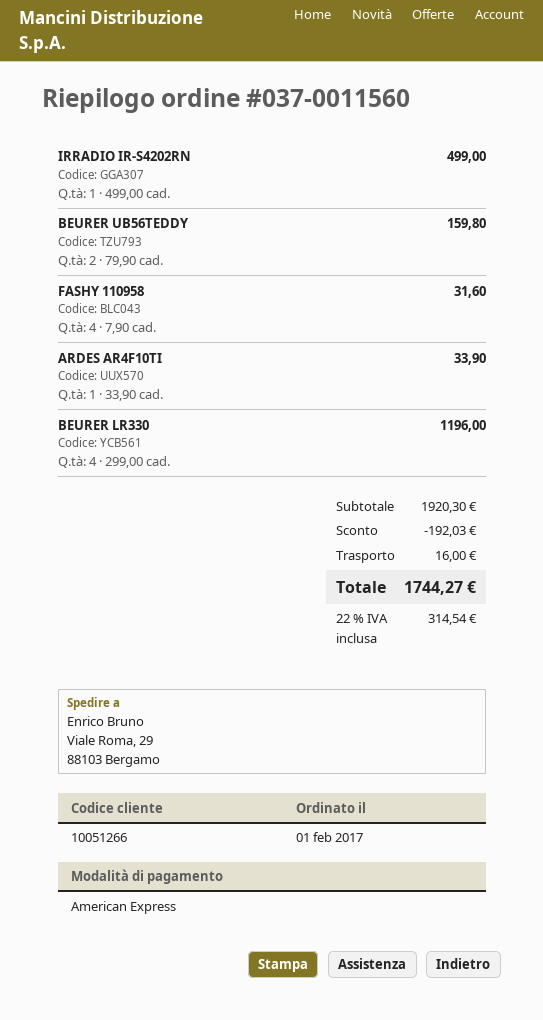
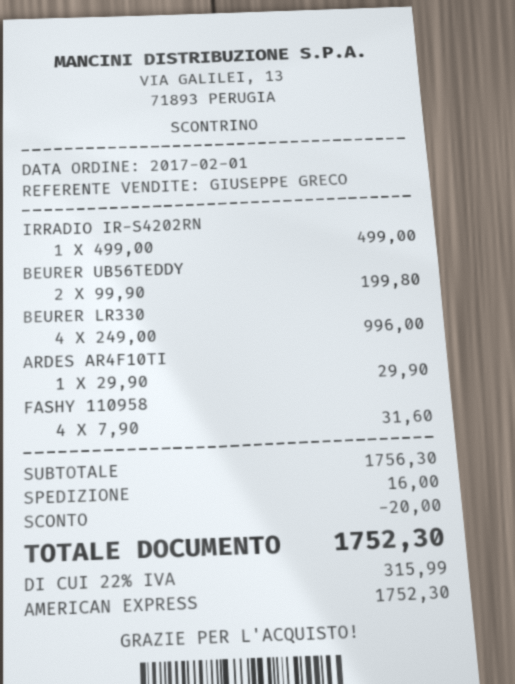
BEURER UB56TEDDY: 2 x 79.90 = 159.80 -> 2 x 99.90 = 199.80
ARDES AR4F10TI: 1 x 33.90 = 33.90 -> 1 x 29.90 = 29.90
BEURER LR330: 4 x 299.00 = 1196.00 -> 4 x 249.00 = 996.00
subtotal: 1920.30 -> 1756.30
discount: 192.03 -> 20.00
tax: 22% = 314.54 -> 22% = 315.99
total: 1744.27 -> 1752.30

